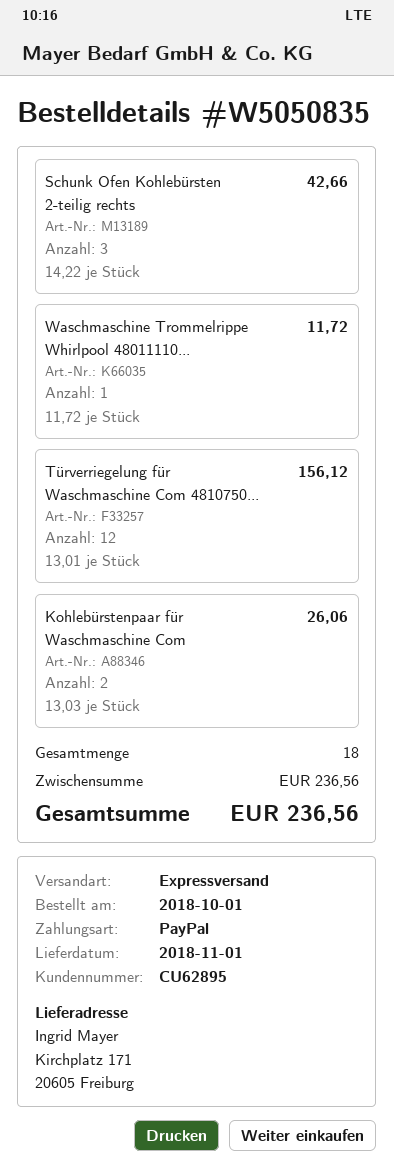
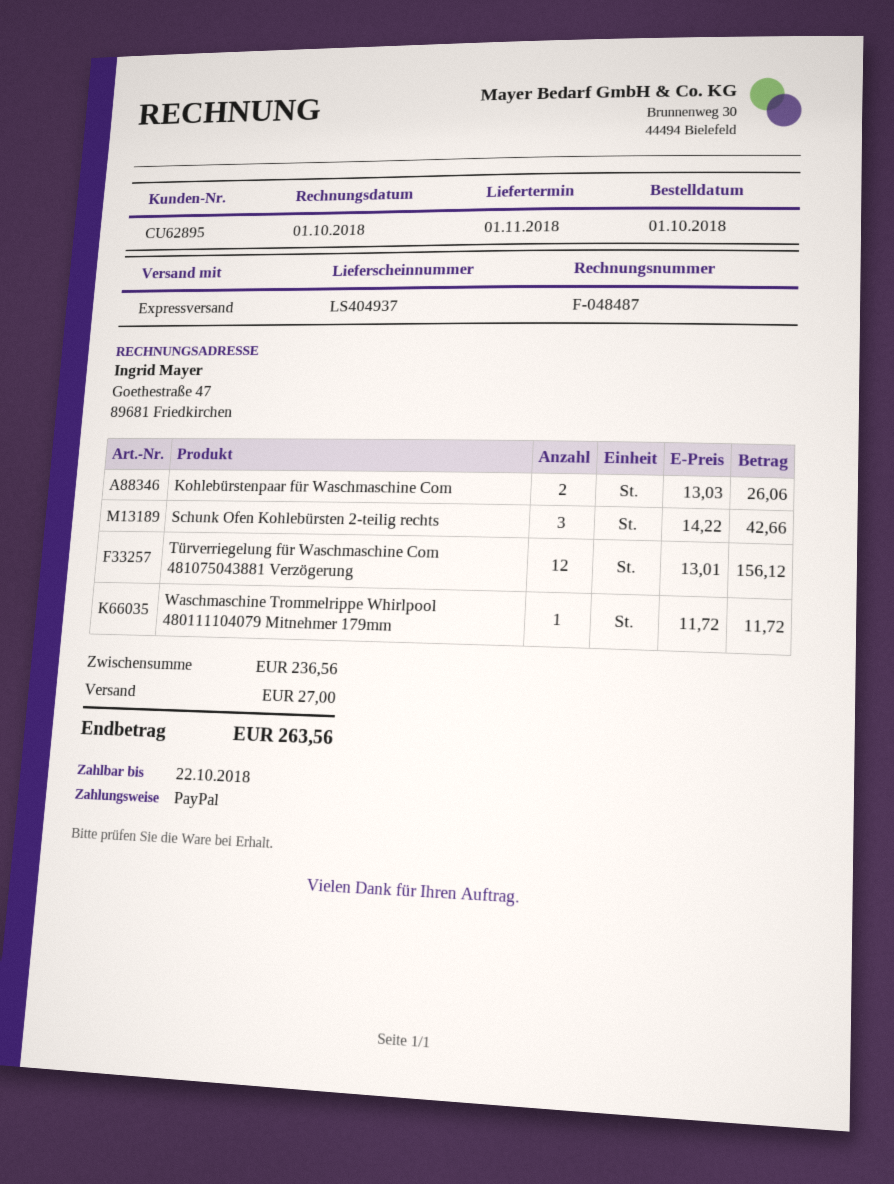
shipping: none -> 27.00
total: 236.56 -> 263.56

